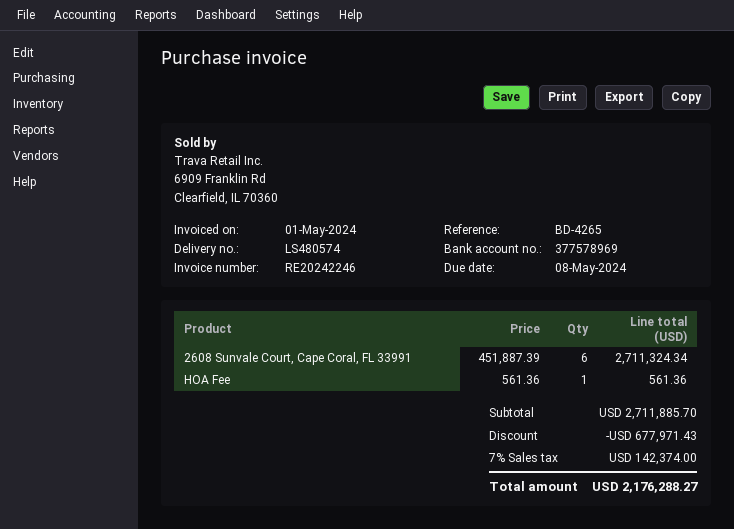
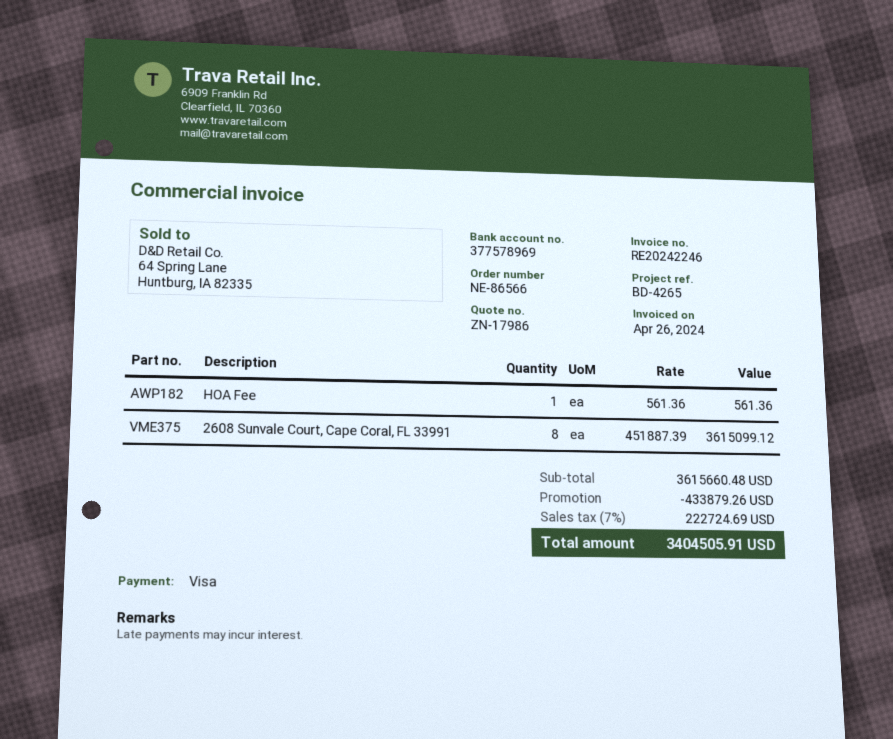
invoice date: 2024-05-01 -> 2024-04-26
2608 Sunvale Court, Cape Coral, FL 33991: 6 x 451887.39 = 2711324.34 -> 8 x 451887.39 = 3615099.12
subtotal: 2711885.70 -> 3615660.48
discount: 677971.43 -> 433879.26
tax: 7% = 142374.00 -> 7% = 222724.69
total: 2176288.27 -> 3404505.91

